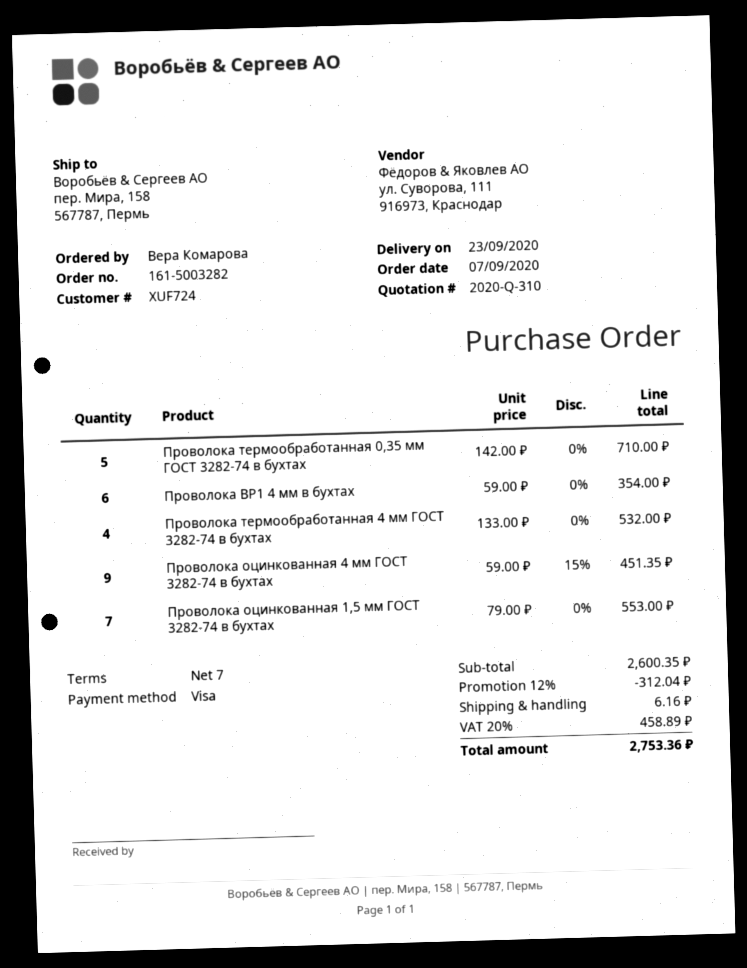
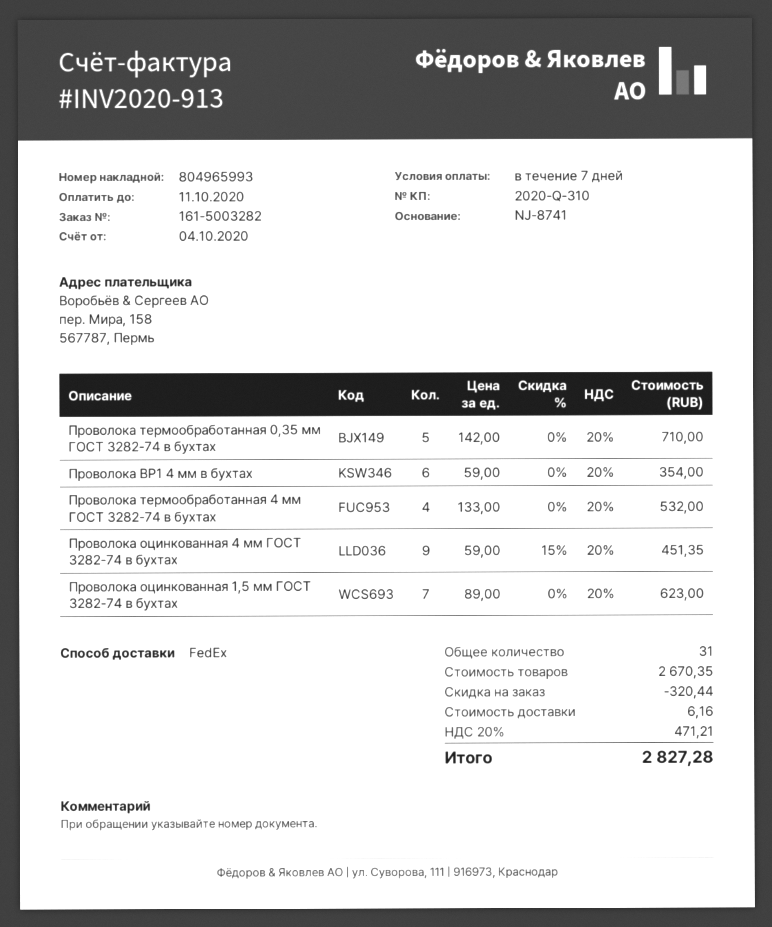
Проволока оцинкованная 1,5 мм ГОСТ 3282-74 в бухтах: 7 x 79.00 = 553.00 -> 7 x 89.00 = 623.00
subtotal: 2600.35 -> 2670.35
discount: 312.04 -> 320.44
tax: 20% = 458.89 -> 20% = 471.21
total: 2753.36 -> 2827.28

